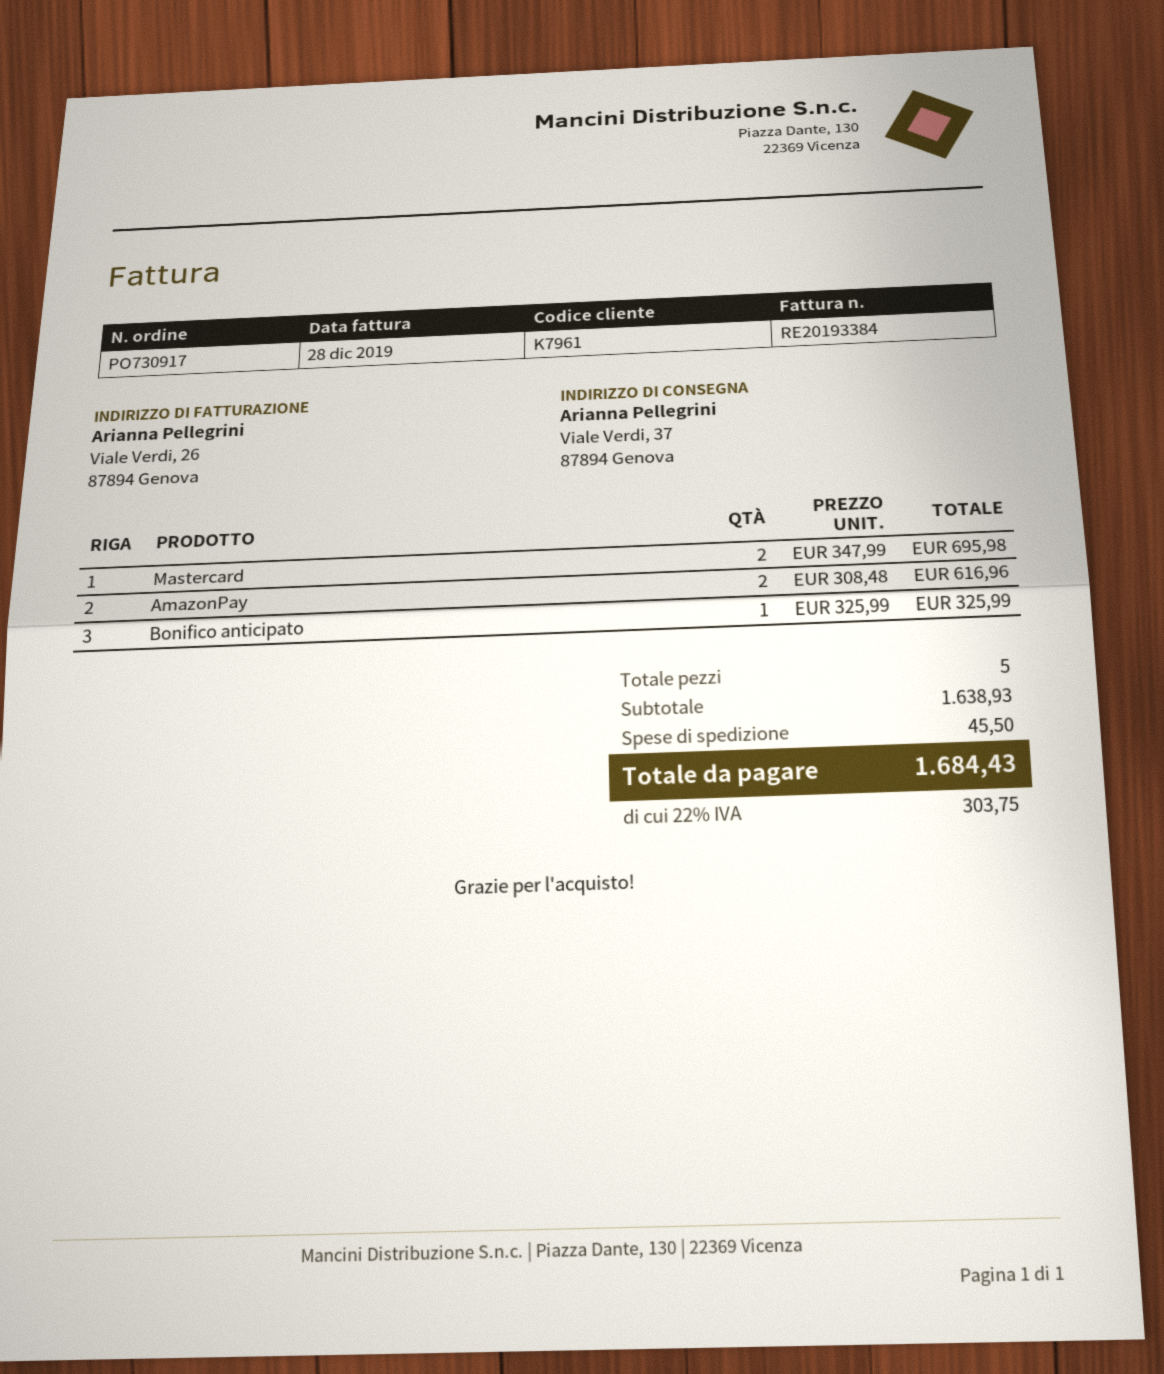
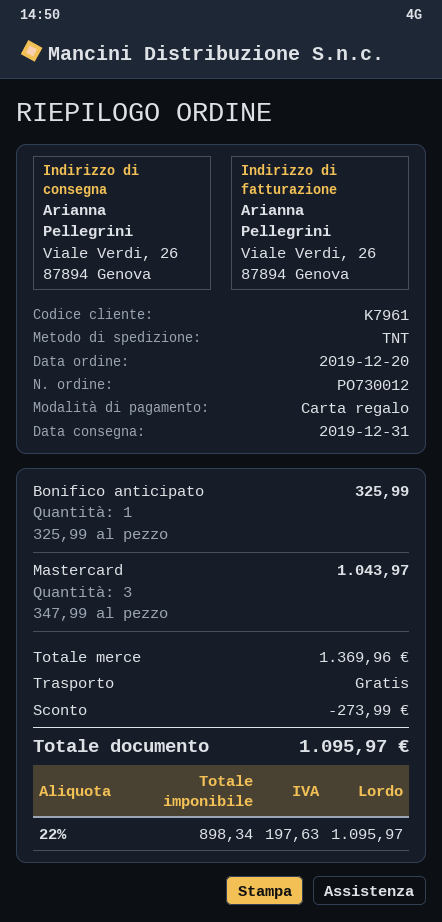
order number: PO730917 -> PO730012
ship to: Viale Verdi, 37, 87894 Genova -> Viale Verdi, 26, 87894 Genova
Mastercard: 2 x 347.99 = 695.98 -> 3 x 347.99 = 1043.97
AmazonPay: 2 x 308.48 = 616.96 -> none
subtotal: 1638.93 -> 1369.96
discount: none -> 273.99
shipping: 45.50 -> 0.00
tax: 22% = 303.75 -> 22% = 197.63
total: 1684.43 -> 1095.97

